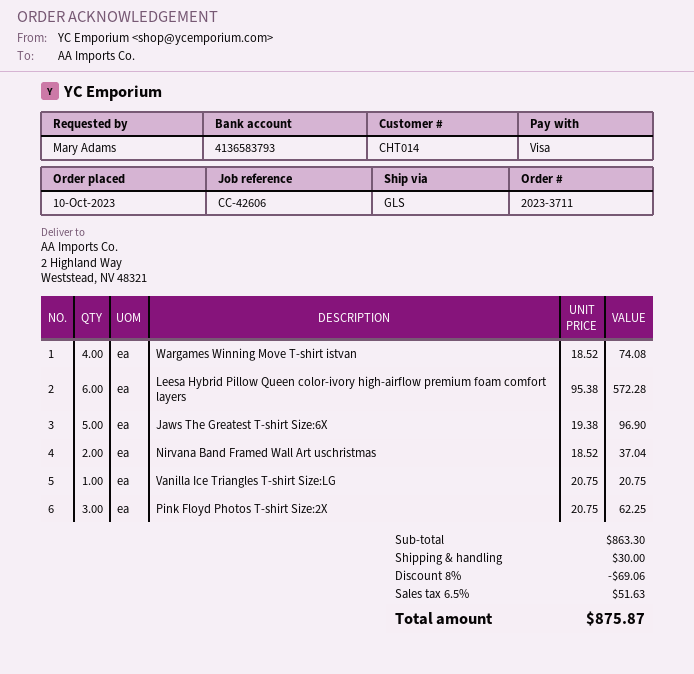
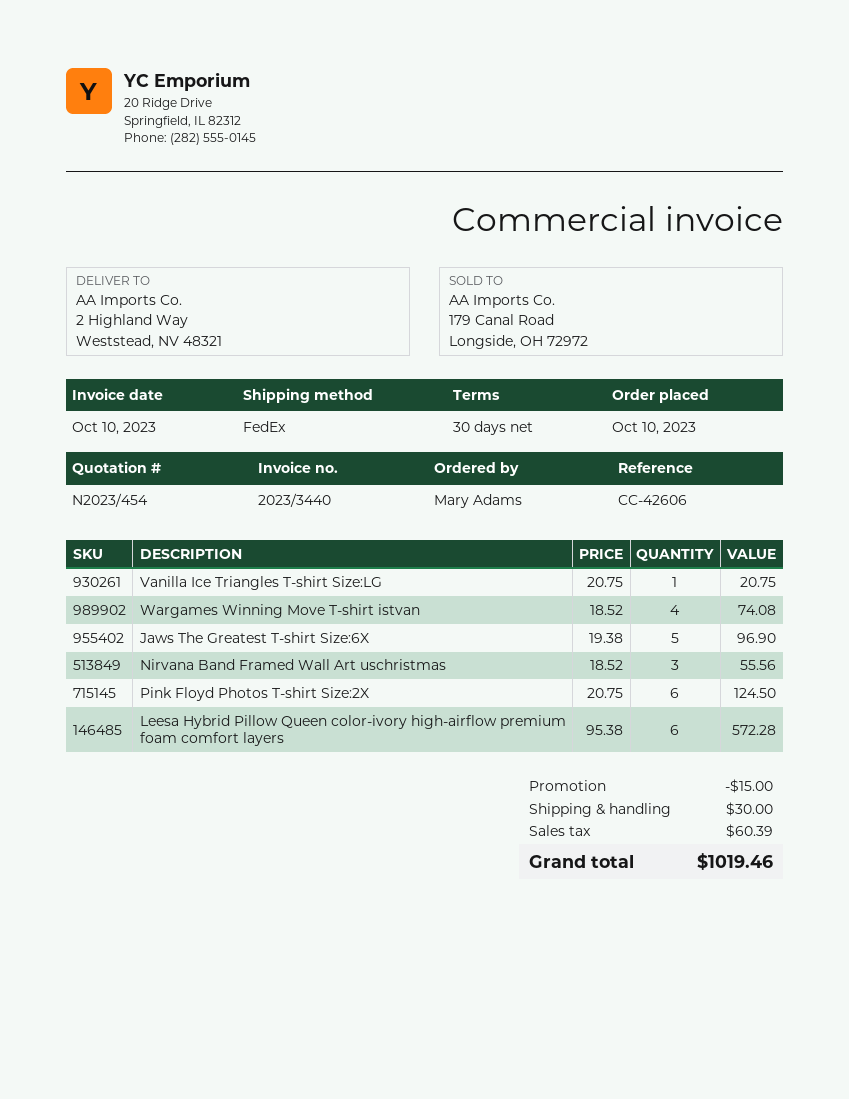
shipping method: GLS -> FedEx
Nirvana Band Framed Wall Art uschristmas: 2 x 18.52 = 37.04 -> 3 x 18.52 = 55.56
Pink Floyd Photos T-shirt Size:2X: 3 x 20.75 = 62.25 -> 6 x 20.75 = 124.50
discount: 69.06 -> 15.00
tax: 51.63 -> 60.39
total: 875.87 -> 1019.46

